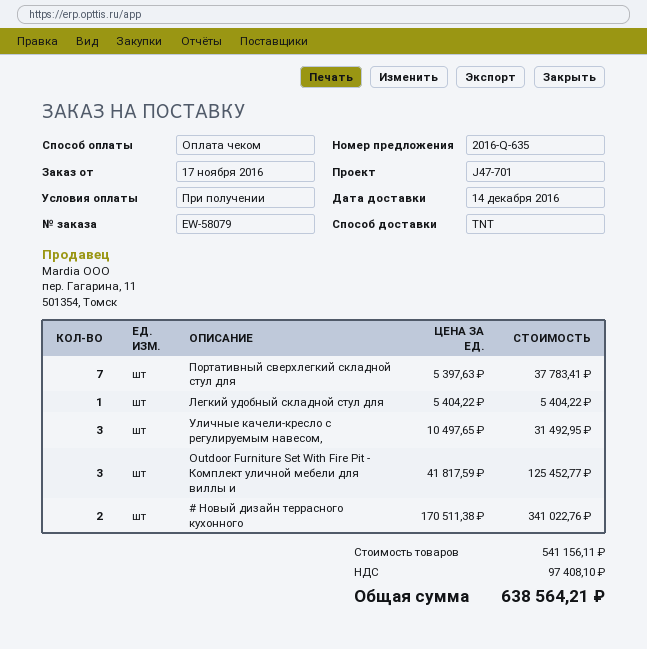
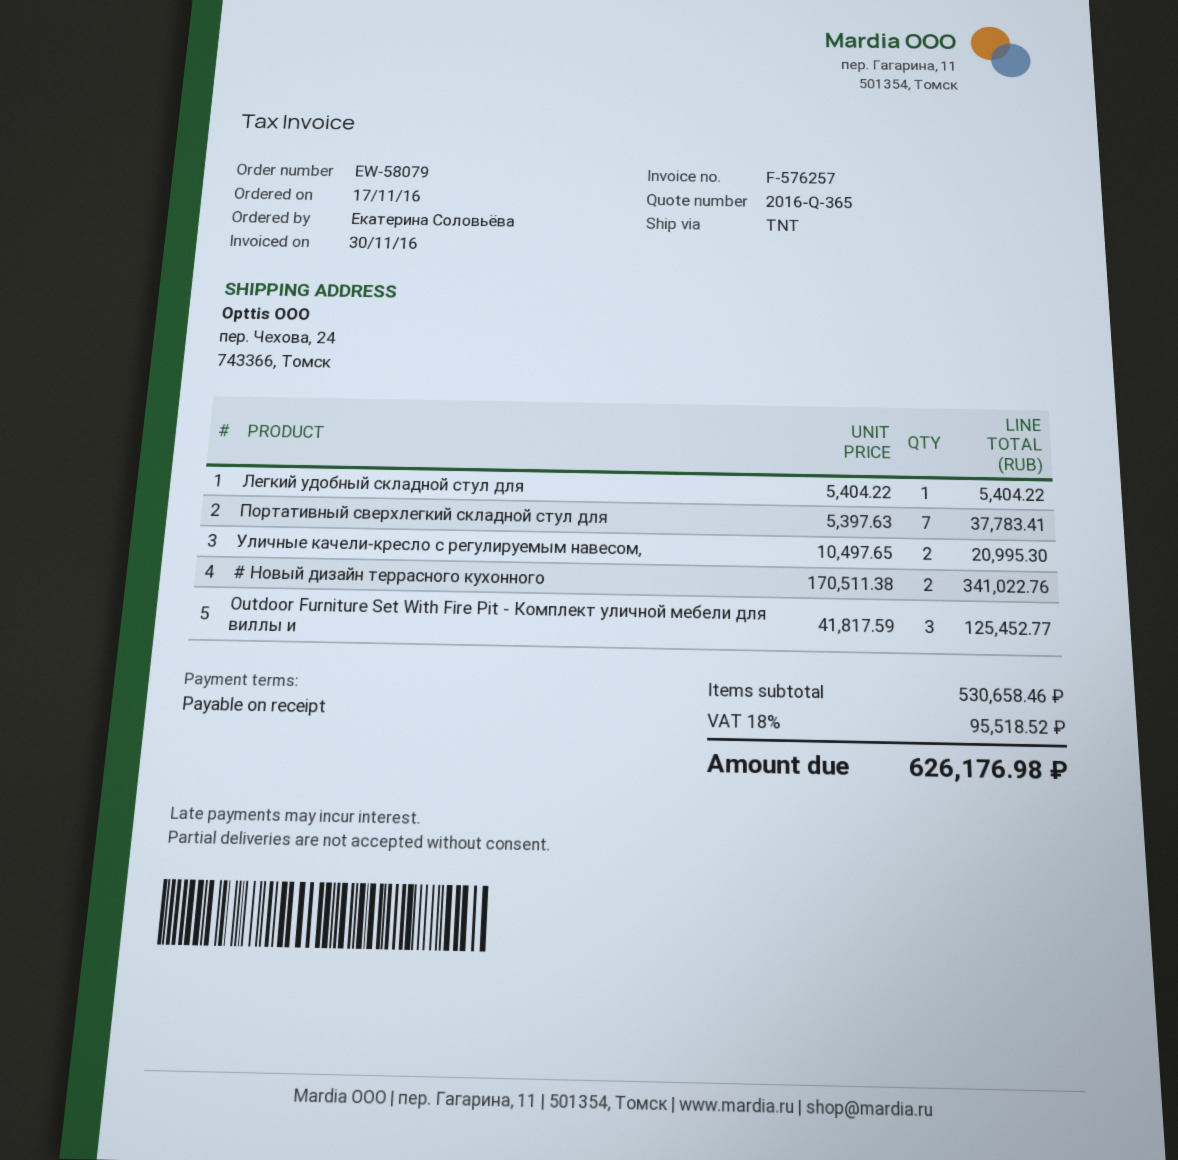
quote number: 2016-Q-635 -> 2016-Q-365
Уличные качели-кресло с регулируемым навесом,: 3 x 10497.65 = 31492.95 -> 2 x 10497.65 = 20995.30
subtotal: 541156.11 -> 530658.46
tax: 97408.10 -> 95518.52
total: 638564.21 -> 626176.98

